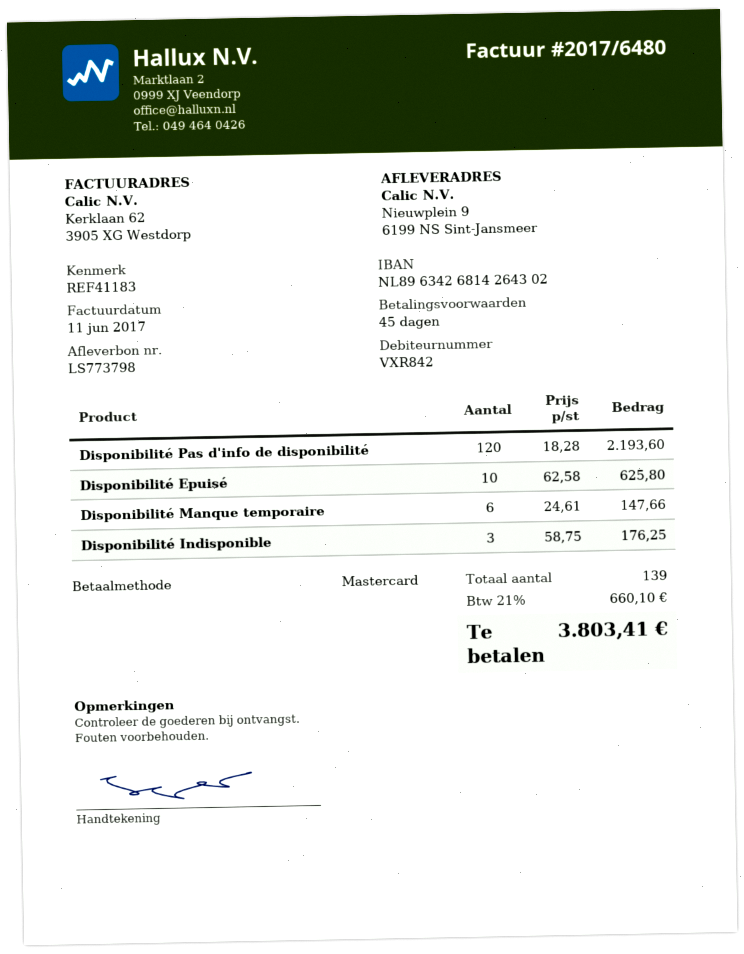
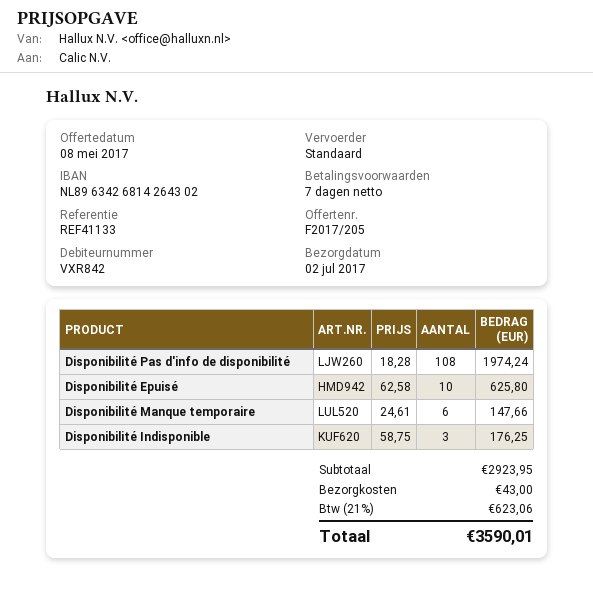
payment terms: 45 days -> 7 days
reference: REF41183 -> REF41133
Disponibilité Pas d'info de disponibilité: 120 x 18.28 = 2193.60 -> 108 x 18.28 = 1974.24
shipping: none -> 43.00
tax: 21% = 660.10 -> 21% = 623.06
total: 3803.41 -> 3590.01

